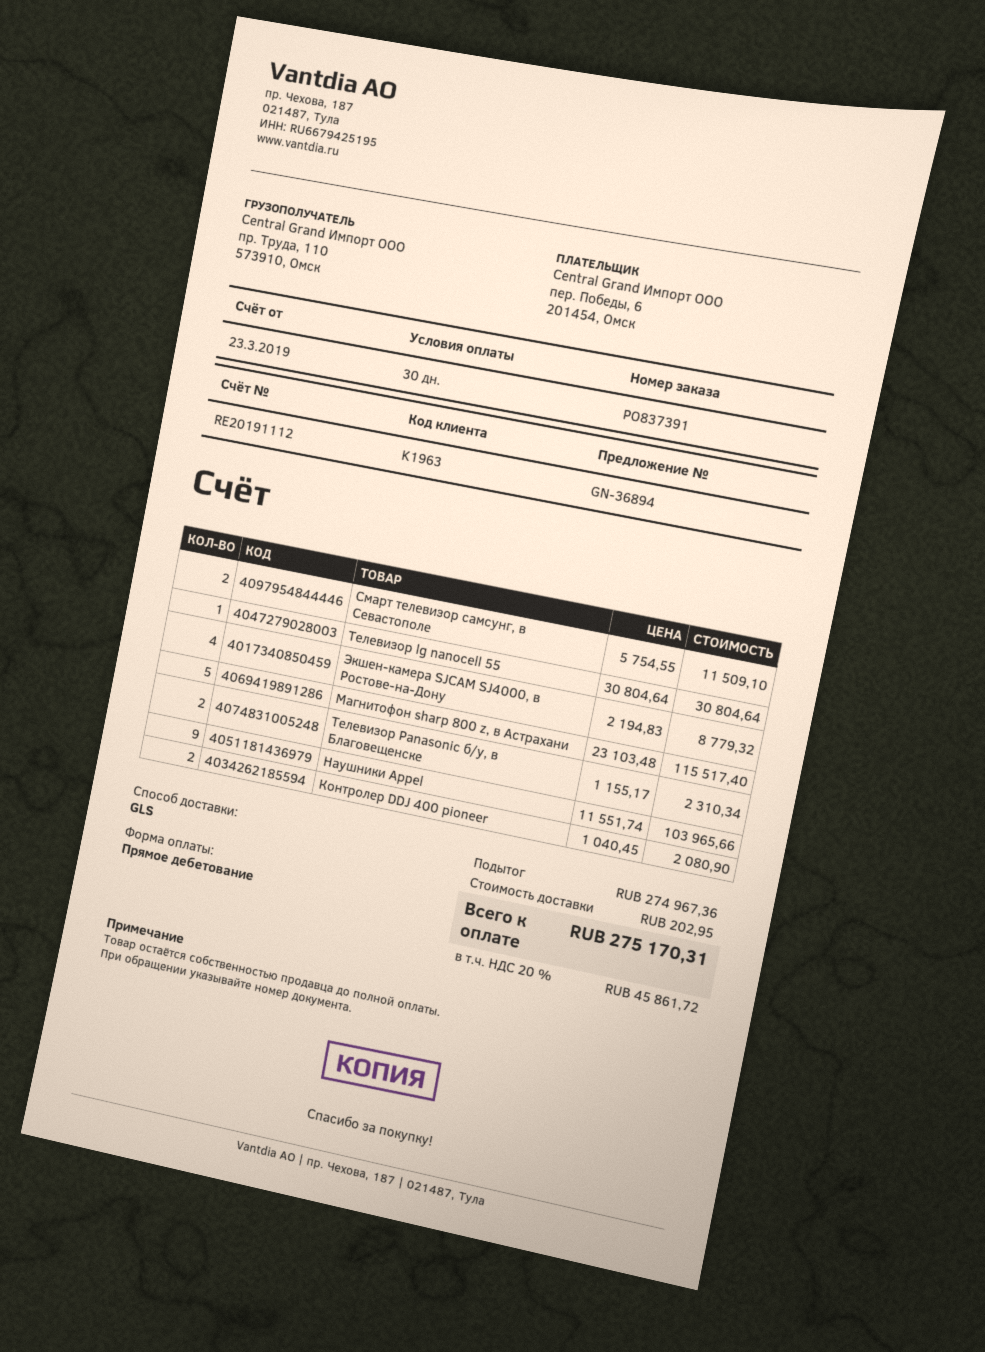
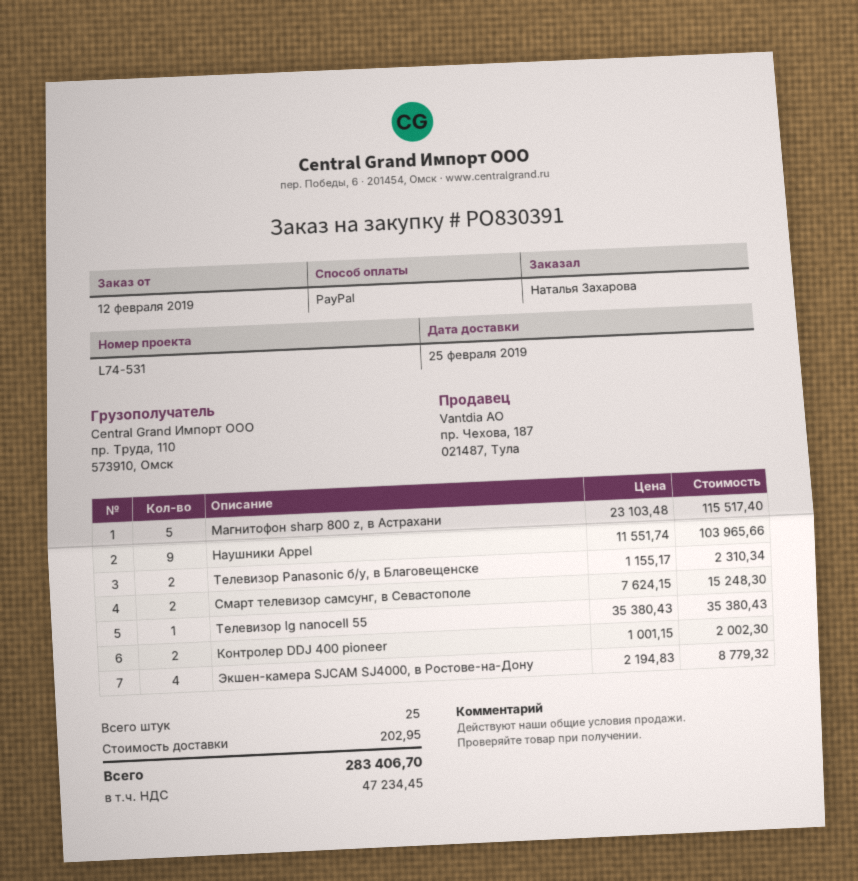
order number: PO837391 -> PO830391
payment method: direct debit -> PayPal
Смарт телевизор самсунг, в Севастополе: 2 x 5754.55 = 11509.10 -> 2 x 7624.15 = 15248.30
Телевизор lg nanocell 55: 1 x 30804.64 = 30804.64 -> 1 x 35380.43 = 35380.43
Контролер DDJ 400 pioneer: 2 x 1040.45 = 2080.90 -> 2 x 1001.15 = 2002.30
tax: 45861.72 -> 47234.45
total: 275170.31 -> 283406.70

